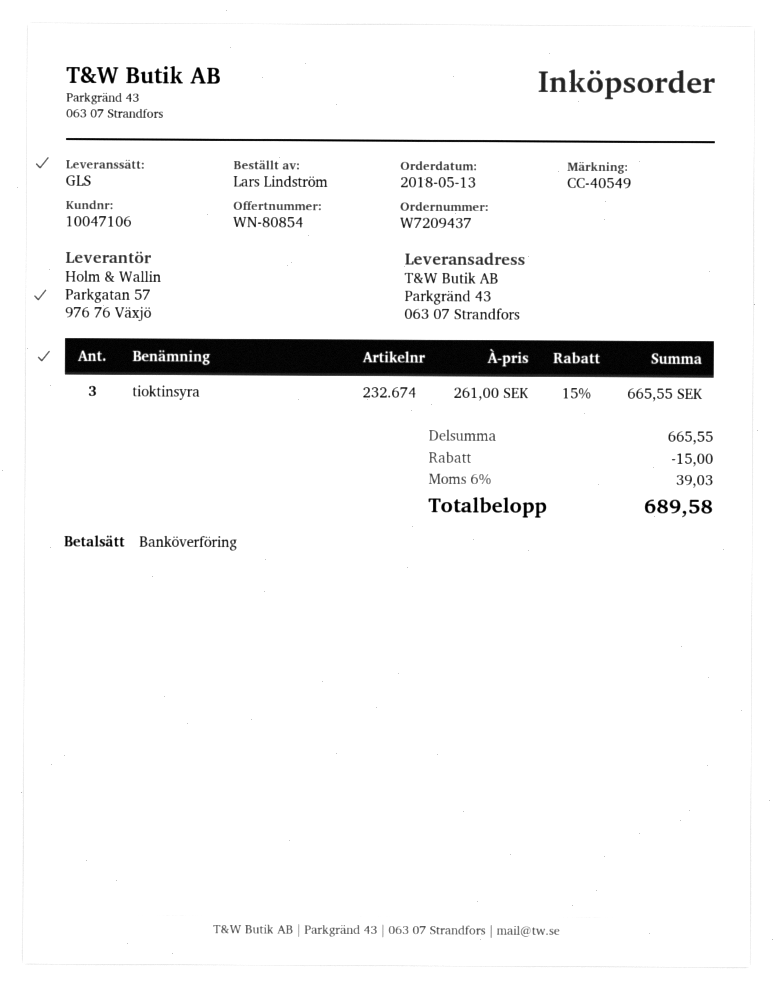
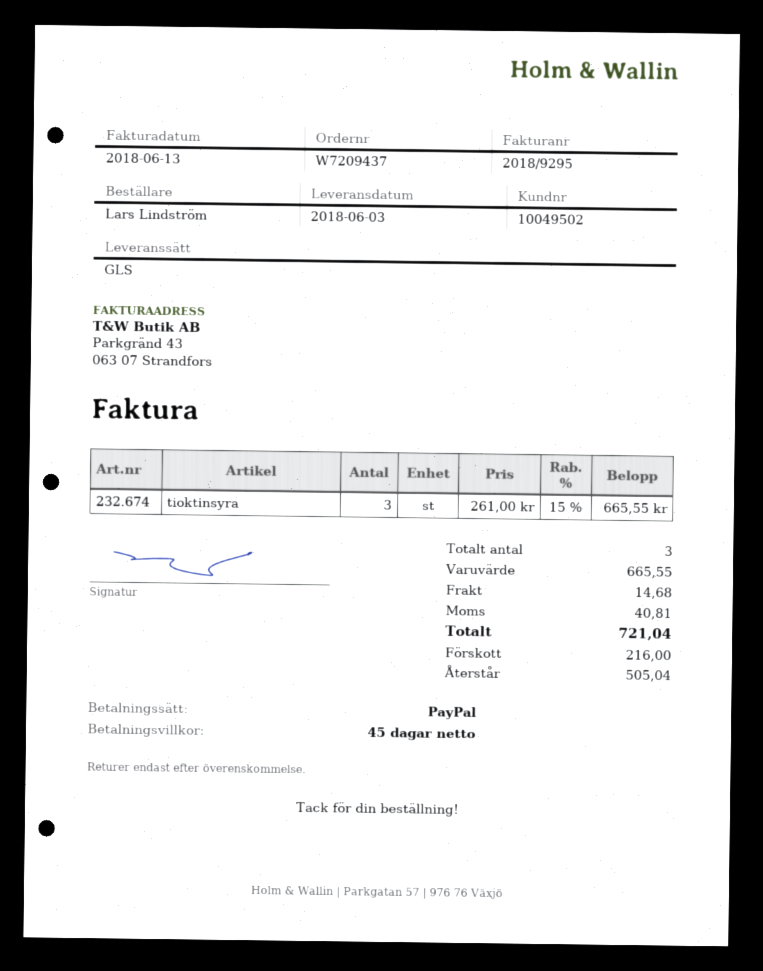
customer number: 10047106 -> 10049502
payment method: bank transfer -> PayPal
discount: 15.00 -> none
shipping: none -> 14.68
tax: 39.03 -> 40.81
total: 689.58 -> 721.04

